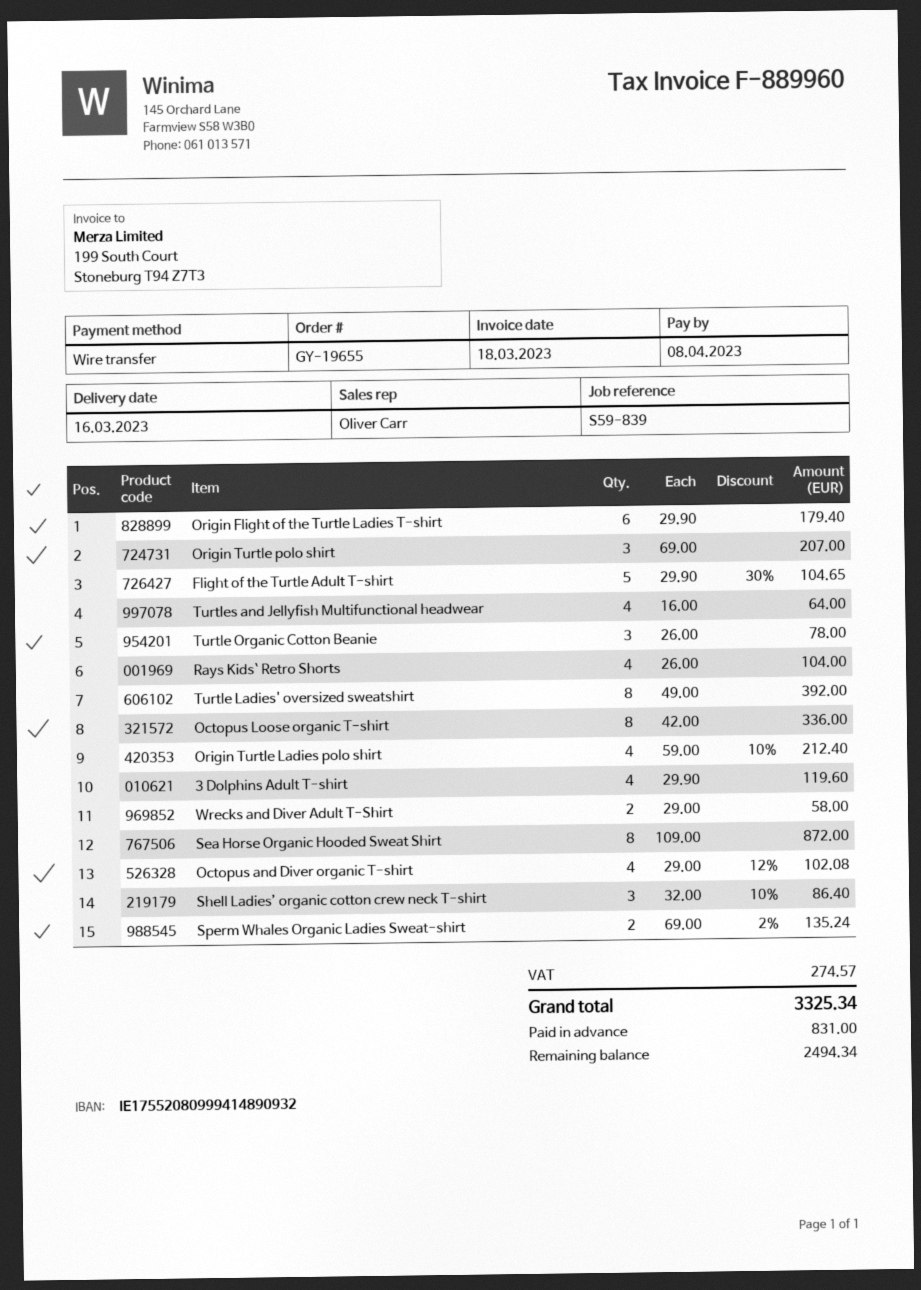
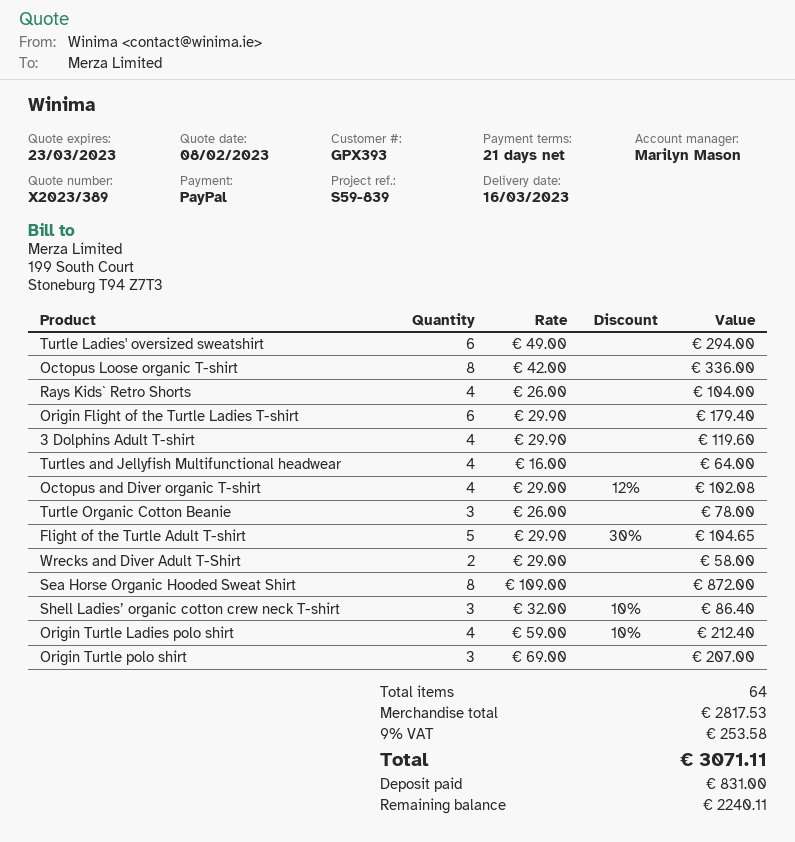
sales rep: Oliver Carr -> Marilyn Mason
payment method: bank transfer -> PayPal
Turtle Ladies' oversized sweatshirt: 8 x 49.00 = 392.00 -> 6 x 49.00 = 294.00
Sperm Whales Organic Ladies Sweat-shirt: 2 x 69.00 - 2% = 135.24 -> none
tax: 274.57 -> 253.58
total: 3325.34 -> 3071.11
balance: 2494.34 -> 2240.11

